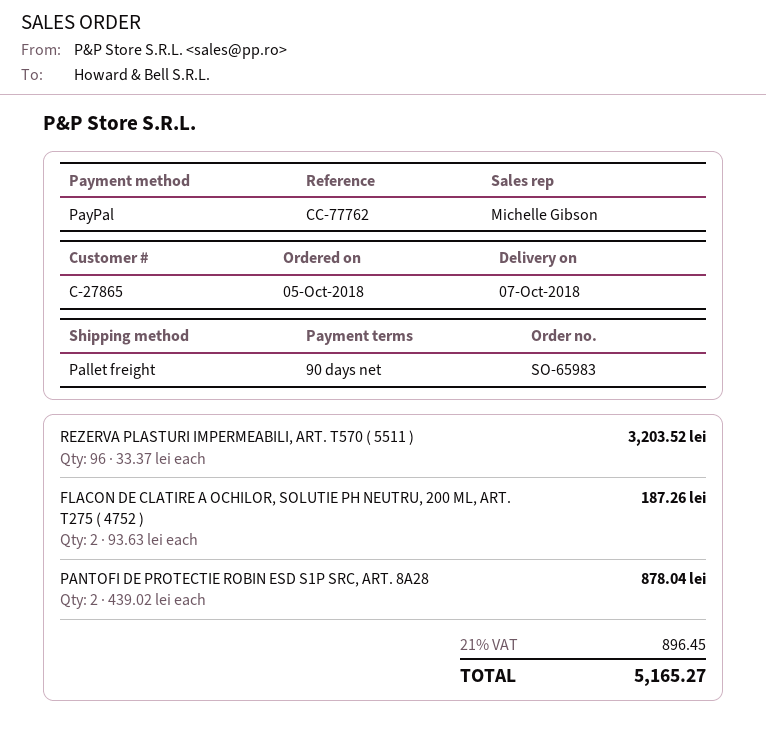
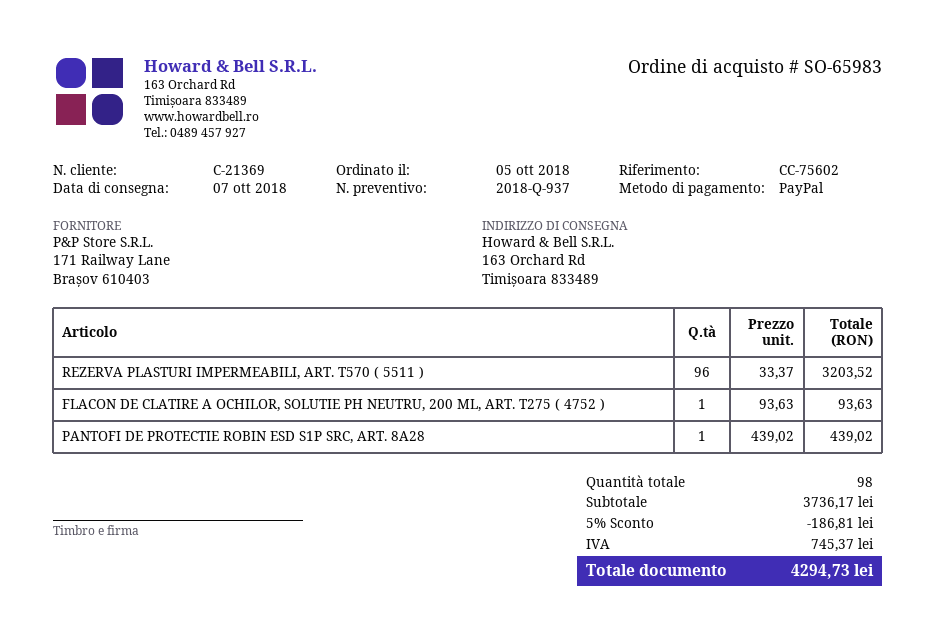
customer number: C-27865 -> C-21369
reference: CC-77762 -> CC-75602
FLACON DE CLATIRE A OCHILOR, SOLUTIE PH NEUTRU, 200 ML, ART. T275 ( 4752 ): 2 x 93.63 = 187.26 -> 1 x 93.63 = 93.63
PANTOFI DE PROTECTIE ROBIN ESD S1P SRC, ART. 8A28: 2 x 439.02 = 878.04 -> 1 x 439.02 = 439.02
discount: none -> 5% = 186.81
tax: 896.45 -> 745.37
total: 5165.27 -> 4294.73

